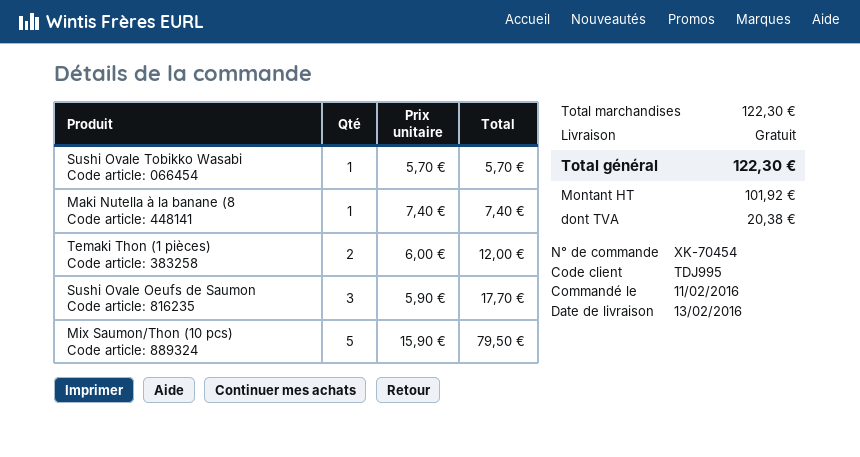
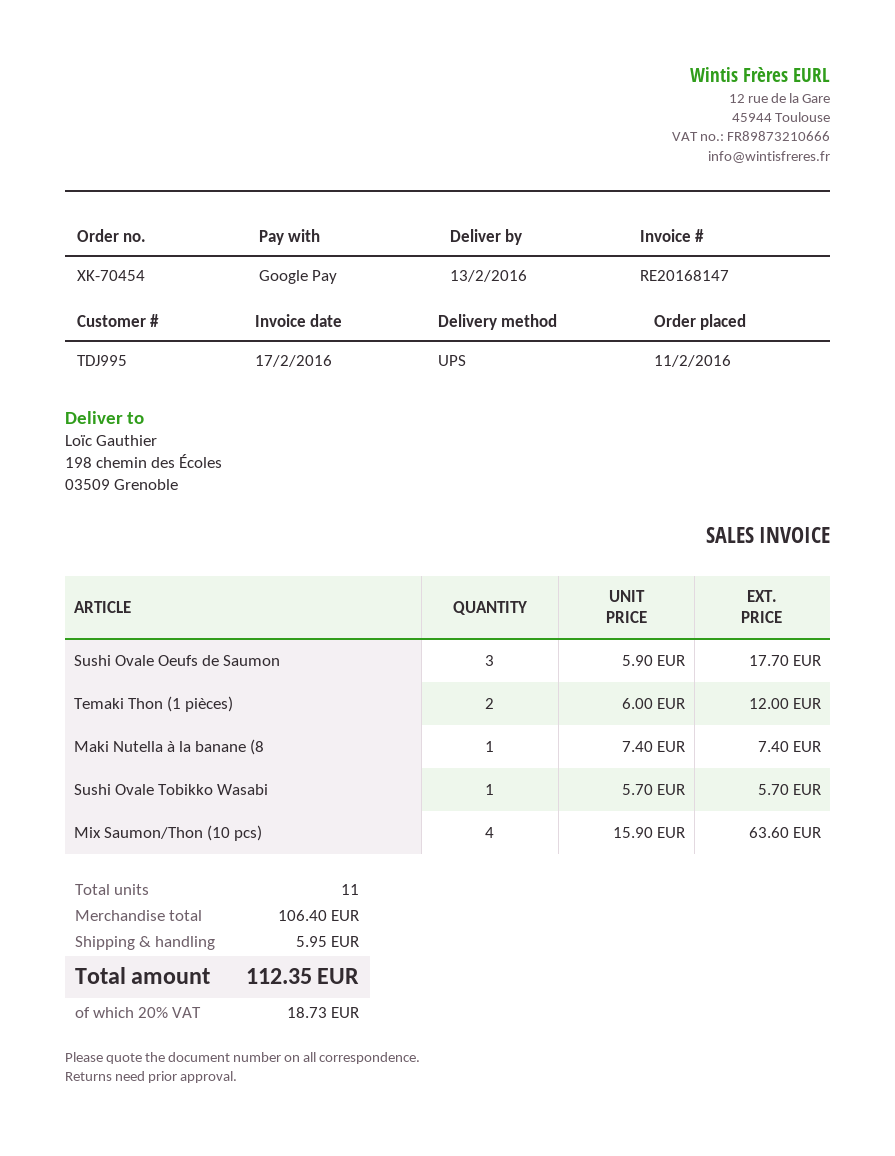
Mix Saumon/Thon (10 pcs): 5 x 15.90 = 79.50 -> 4 x 15.90 = 63.60
subtotal: 122.30 -> 106.40
shipping: 0.00 -> 5.95
tax: 20.38 -> 18.73
total: 122.30 -> 112.35

